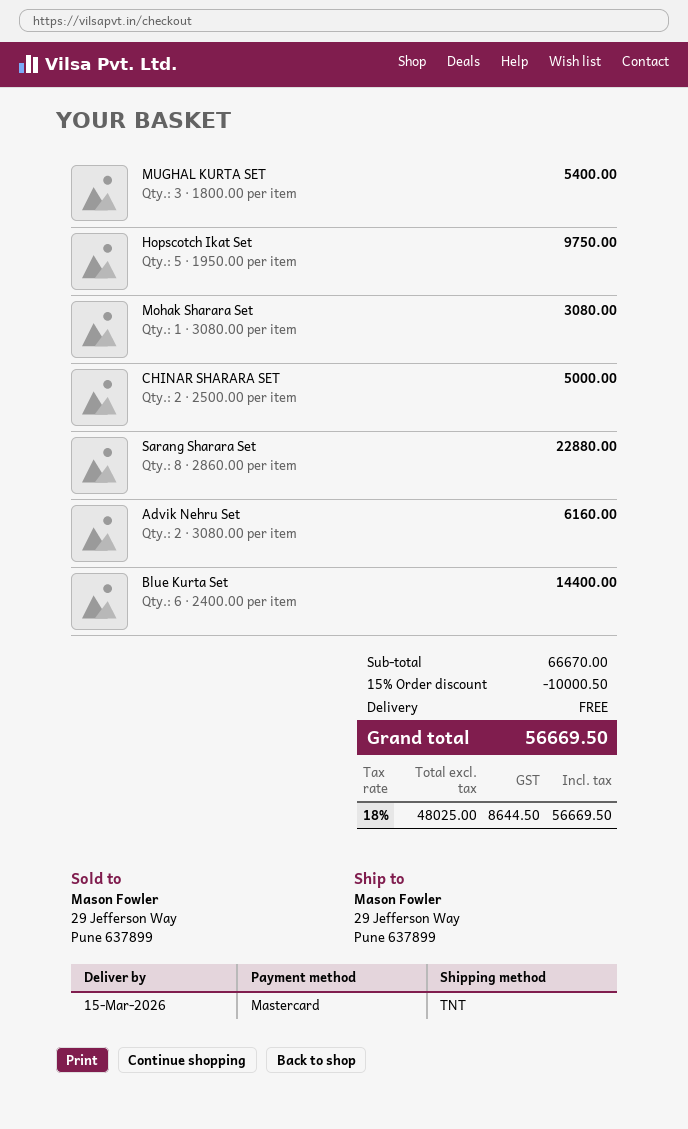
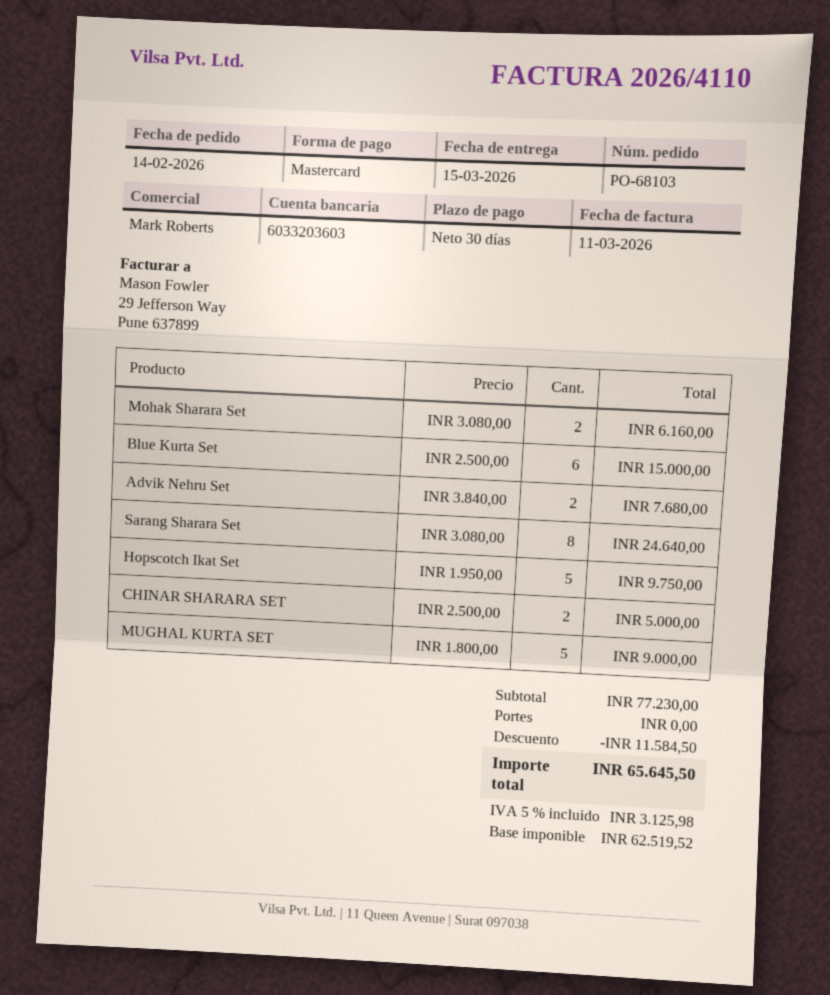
MUGHAL KURTA SET: 3 x 1800.00 = 5400.00 -> 5 x 1800.00 = 9000.00
Mohak Sharara Set: 1 x 3080.00 = 3080.00 -> 2 x 3080.00 = 6160.00
Sarang Sharara Set: 8 x 2860.00 = 22880.00 -> 8 x 3080.00 = 24640.00
Advik Nehru Set: 2 x 3080.00 = 6160.00 -> 2 x 3840.00 = 7680.00
Blue Kurta Set: 6 x 2400.00 = 14400.00 -> 6 x 2500.00 = 15000.00
subtotal: 66670.00 -> 77230.00
discount: 10000.50 -> 11584.50
net: 48025.00 -> 62519.52
tax: 18% = 8644.50 -> 5% = 3125.98
total: 56669.50 -> 65645.50

